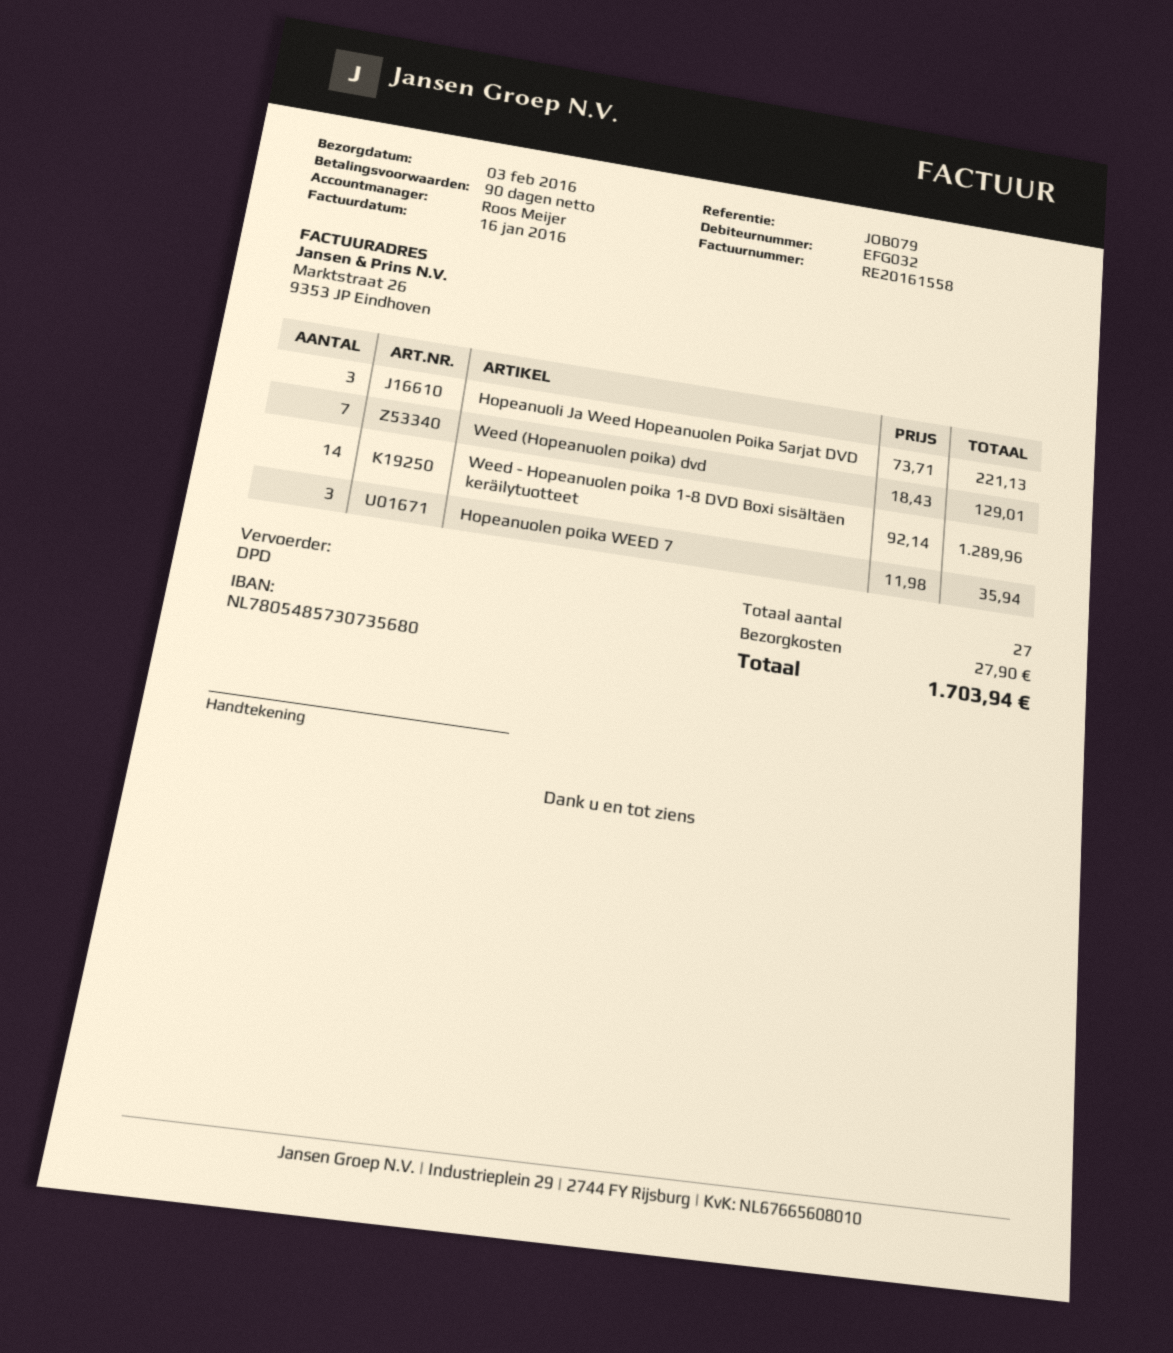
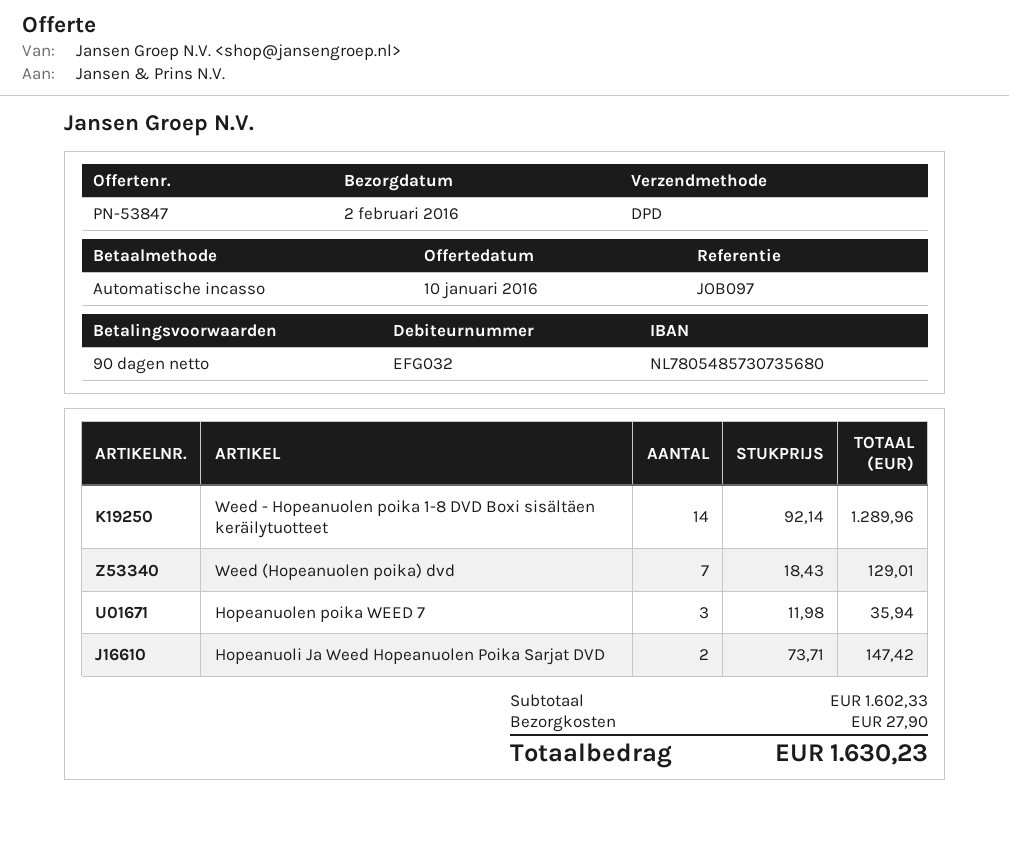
delivery date: 2016-02-03 -> 2016-02-02
reference: JOB079 -> JOB097
Hopeanuoli Ja Weed Hopeanuolen Poika Sarjat DVD: 3 x 73.71 = 221.13 -> 2 x 73.71 = 147.42
total: 1703.94 -> 1630.23

